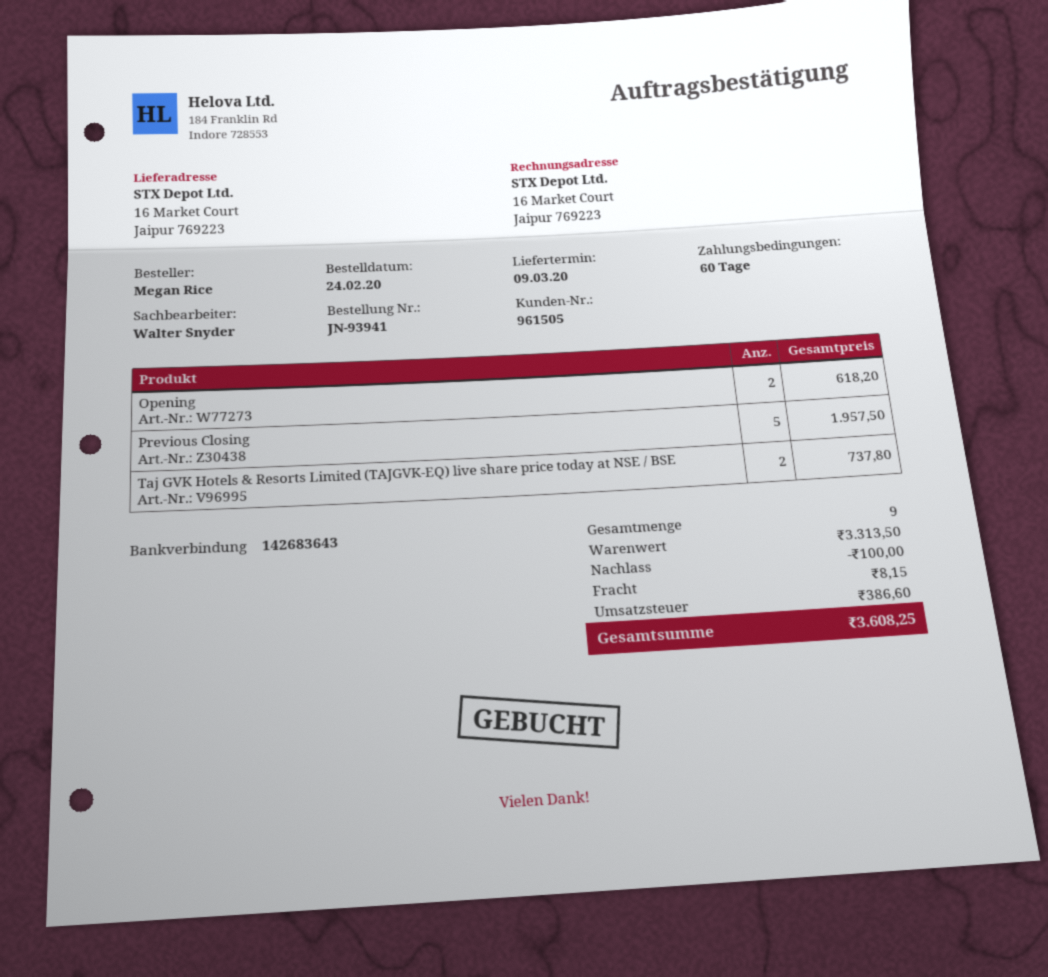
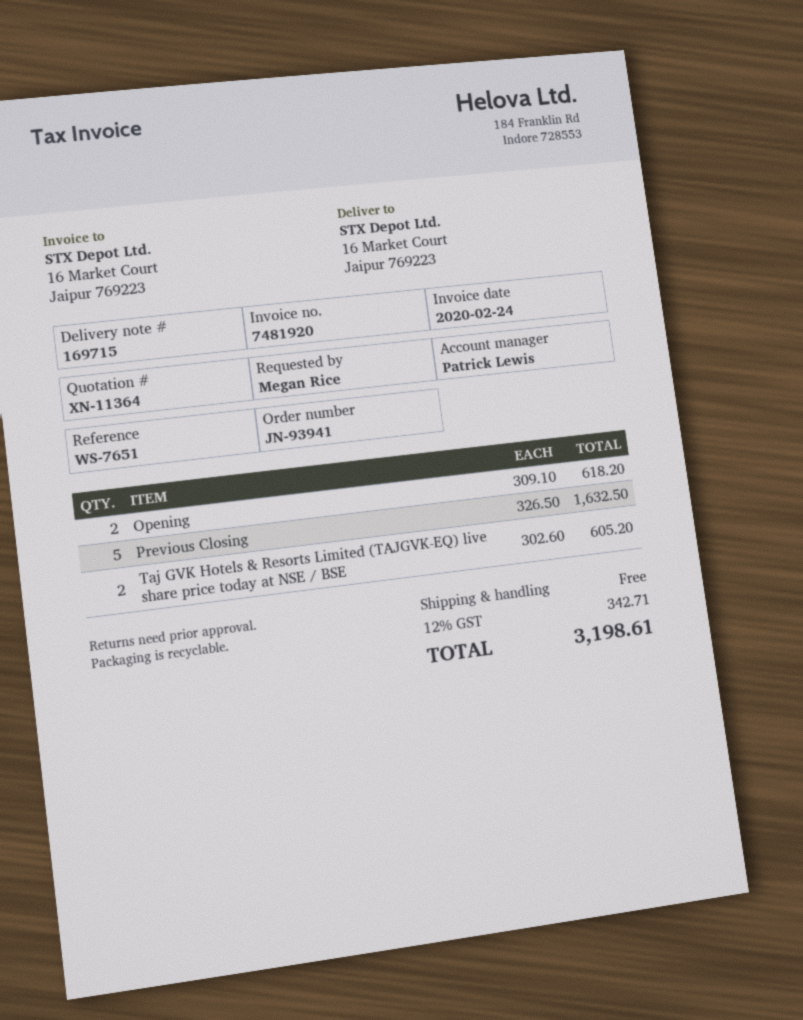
sales rep: Walter Snyder -> Patrick Lewis
Previous Closing: 5 for 1957.50 -> 5 for 1632.50
Taj GVK Hotels & Resorts Limited (TAJGVK-EQ) live share price today at NSE / BSE: 2 for 737.80 -> 2 for 605.20
discount: 100.00 -> none
shipping: 8.15 -> 0.00
tax: 386.60 -> 342.71
total: 3608.25 -> 3198.61

